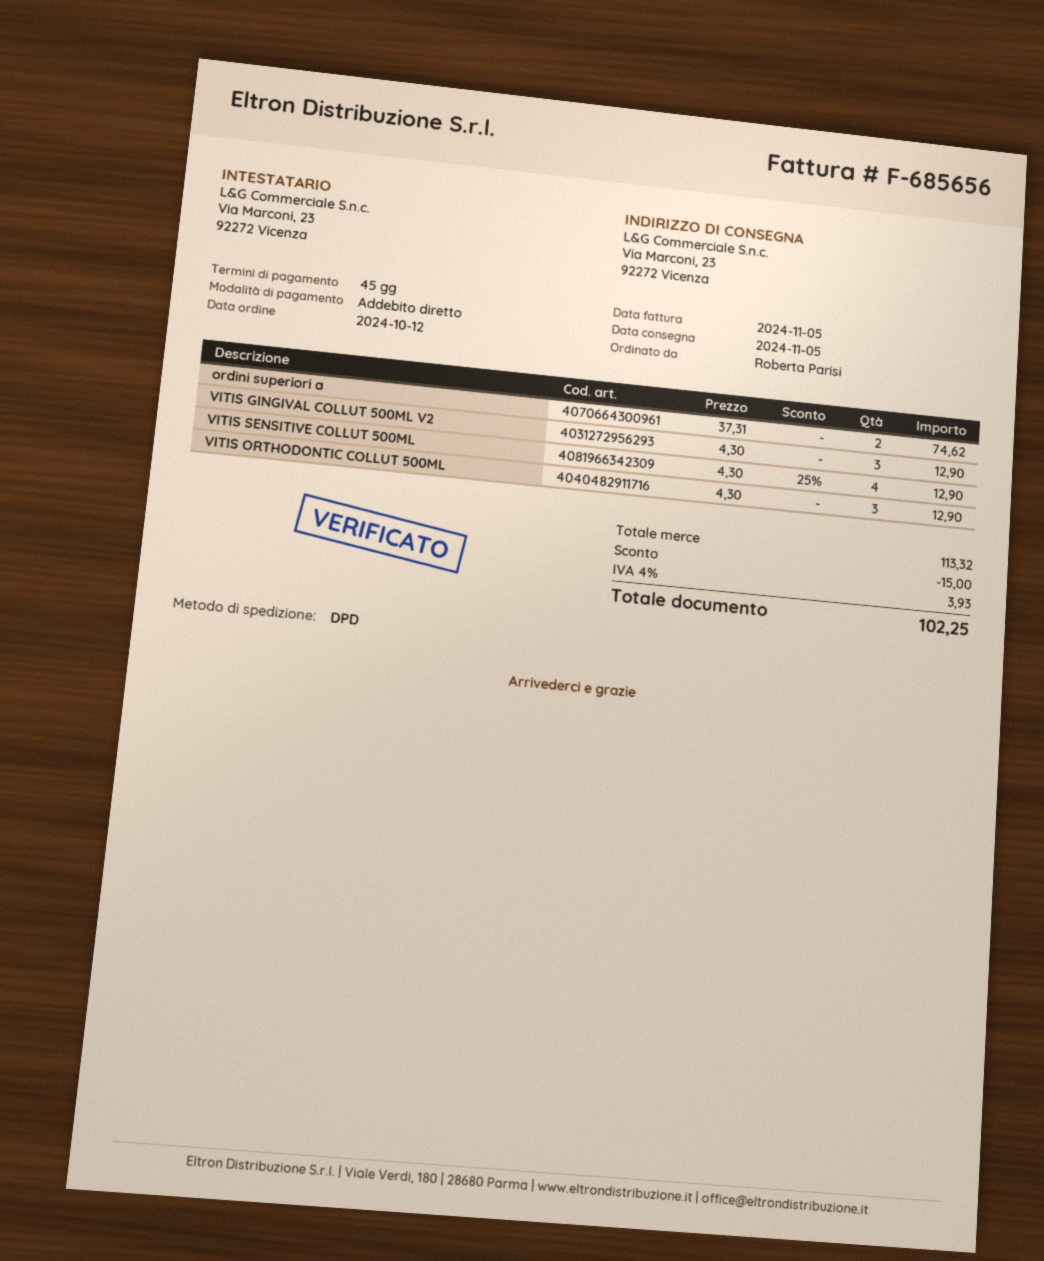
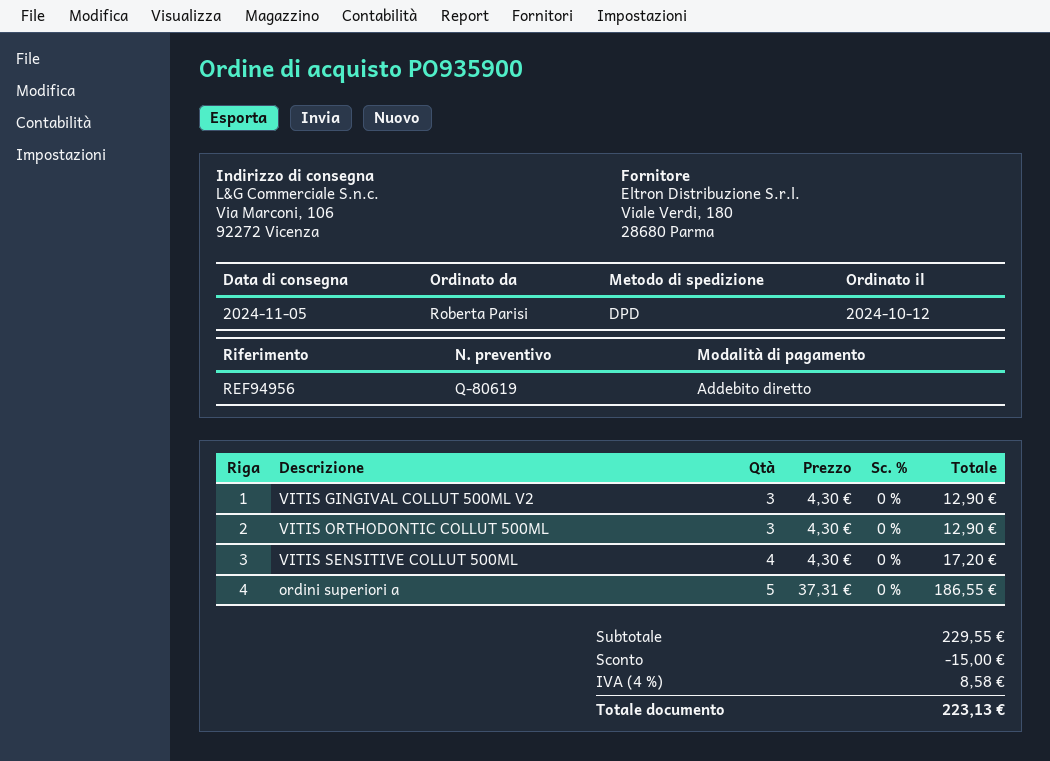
ship to: Via Marconi, 23, 92272 Vicenza -> Via Marconi, 106, 92272 Vicenza
ordini superiori a: 2 x 37.31 = 74.62 -> 5 x 37.31 = 186.55
VITIS SENSITIVE COLLUT 500ML: 4 x 4.30 - 25% = 12.90 -> 4 x 4.30 = 17.20
subtotal: 113.32 -> 229.55
tax: 4% = 3.93 -> 4% = 8.58
total: 102.25 -> 223.13

